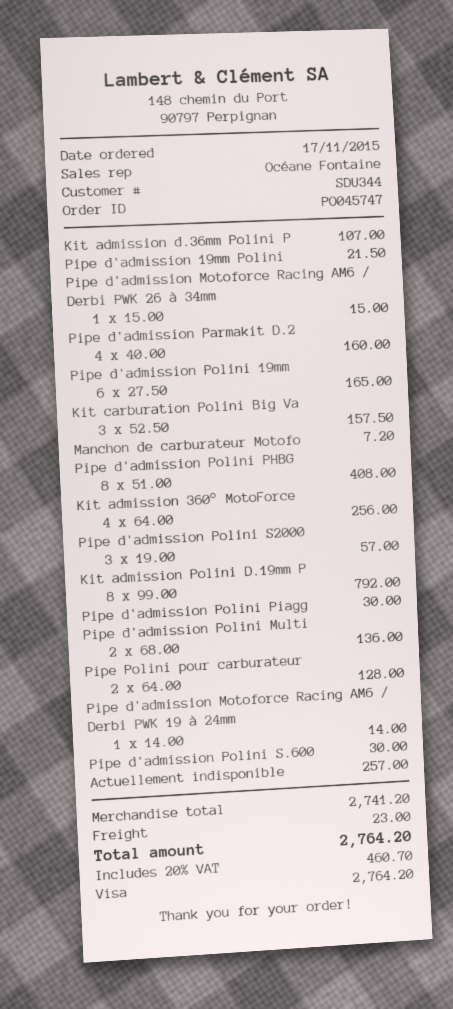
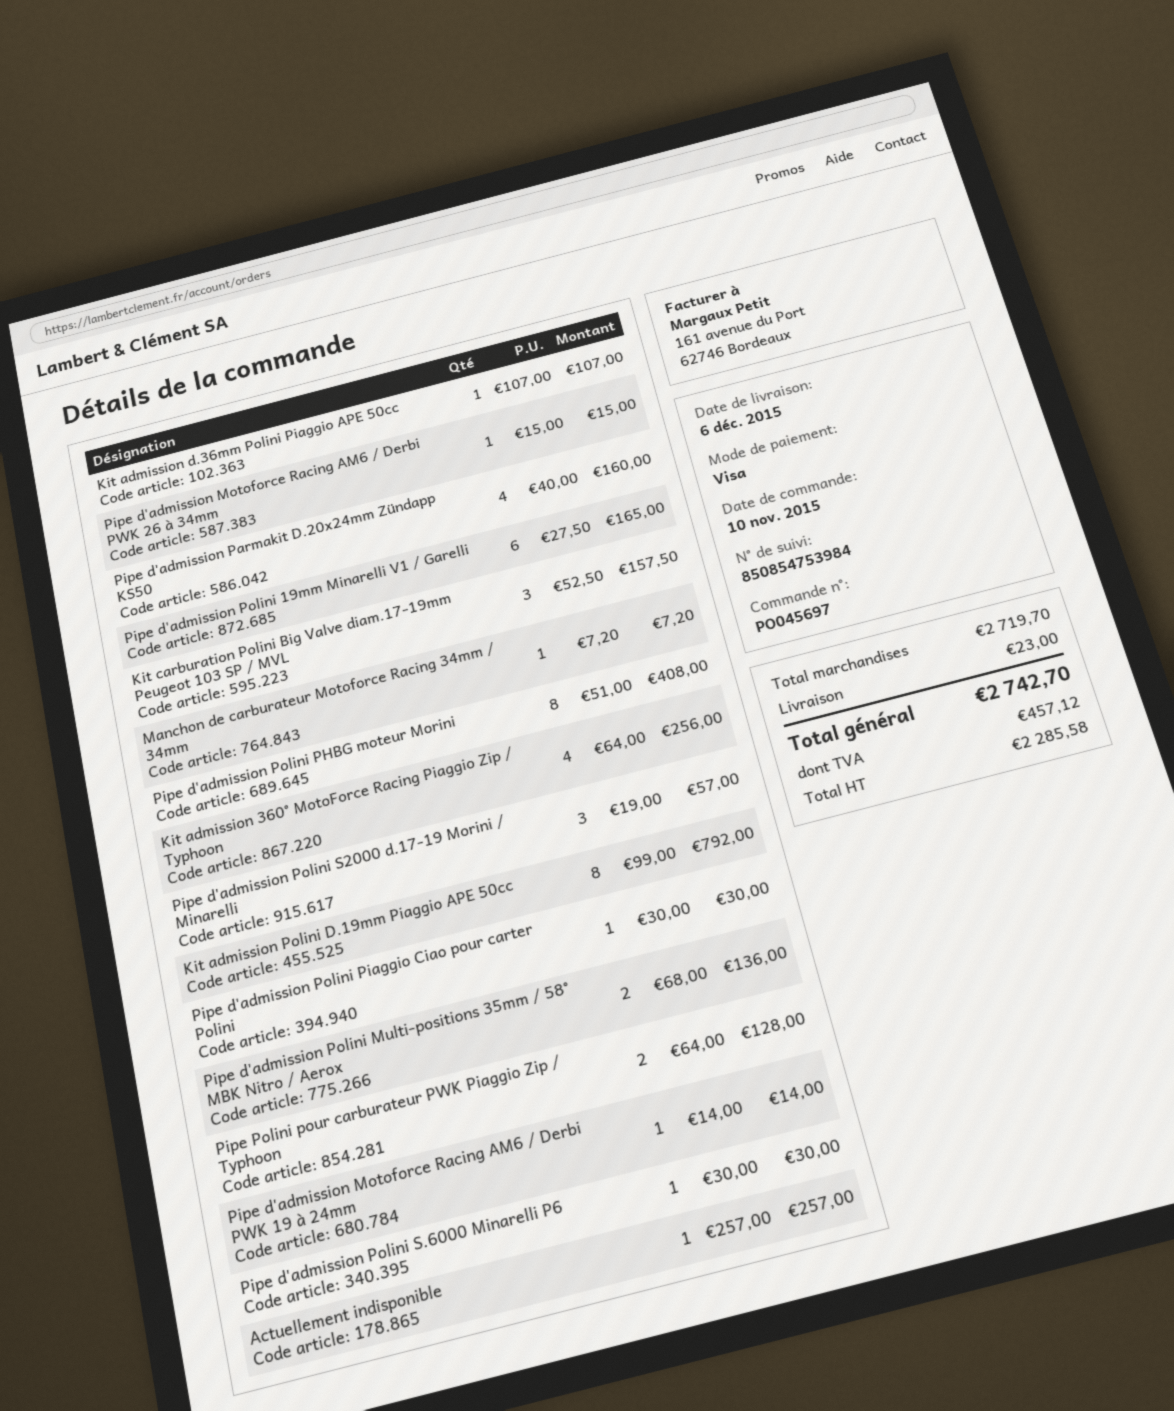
order number: PO045747 -> PO045697
order date: 2015-11-17 -> 2015-11-10
Pipe d'admission 19mm Polini: 1 x 21.50 = 21.50 -> none
subtotal: 2741.20 -> 2719.70
tax: 460.70 -> 457.12
total: 2764.20 -> 2742.70

